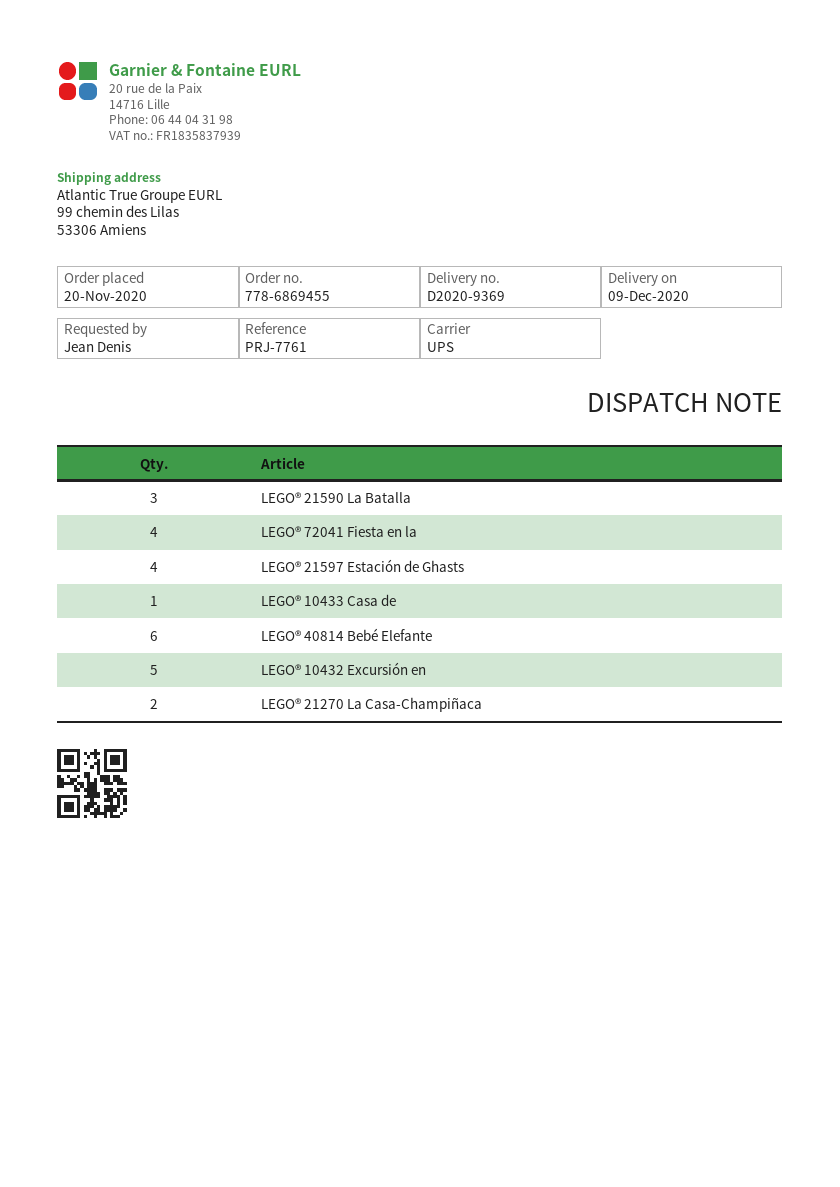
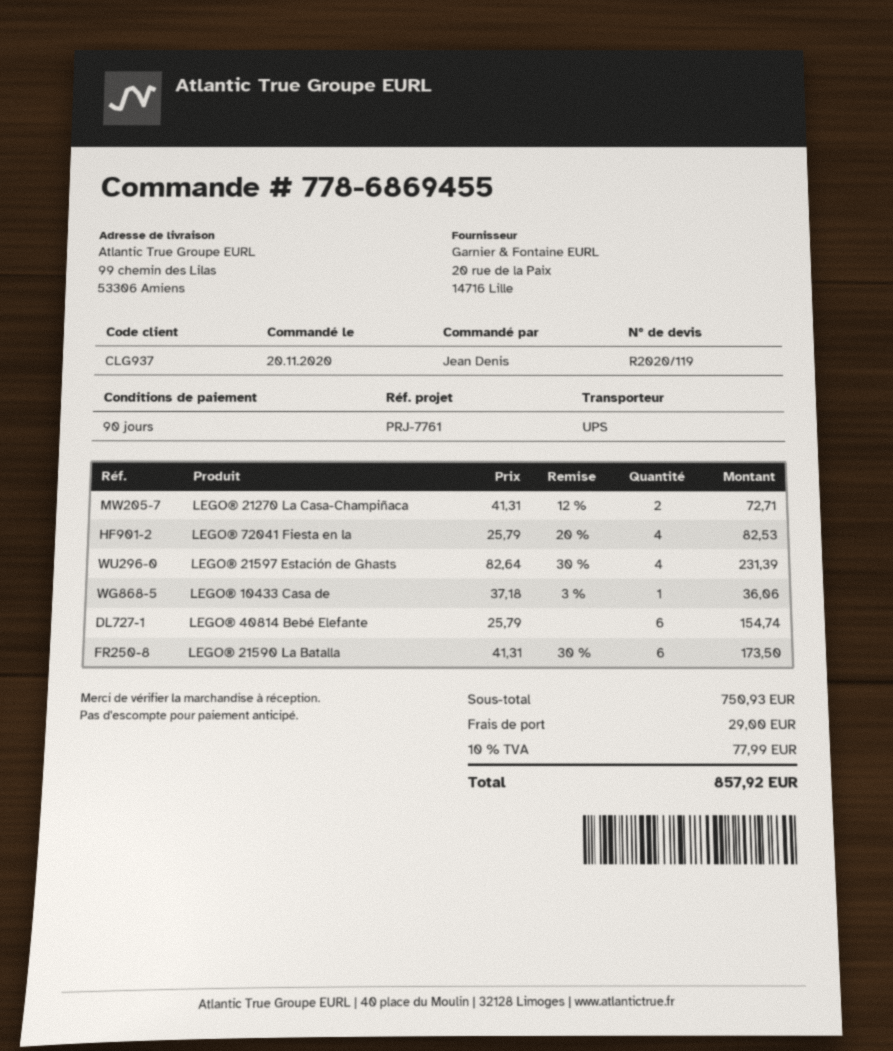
LEGO® 21590 La Batalla: 3 -> 6
LEGO® 10432 Excursión en: 5 -> none

